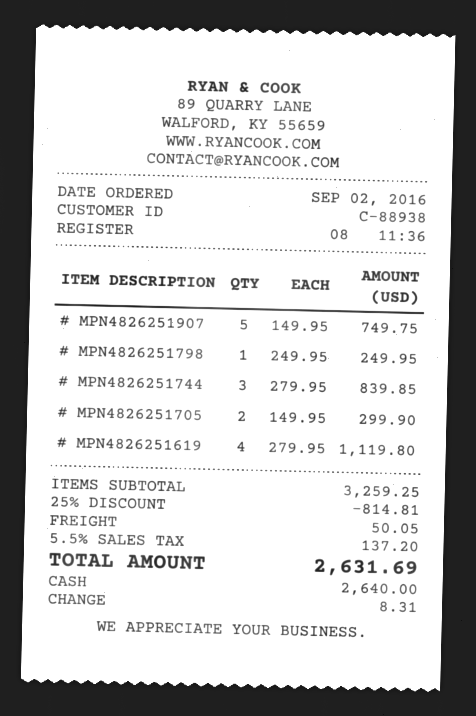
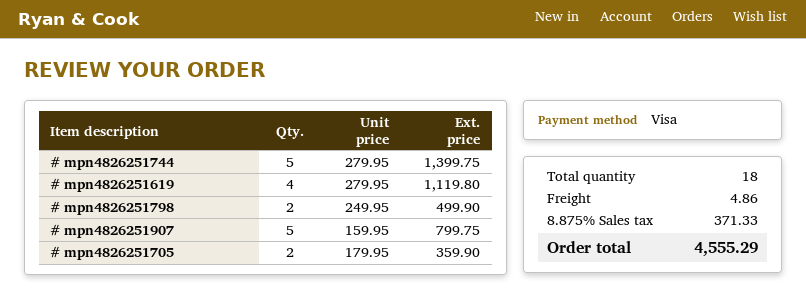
payment method: cash -> Visa
# MPN4826251907: 5 x 149.95 = 749.75 -> 5 x 159.95 = 799.75
# MPN4826251798: 1 x 249.95 = 249.95 -> 2 x 249.95 = 499.90
# MPN4826251744: 3 x 279.95 = 839.85 -> 5 x 279.95 = 1399.75
# MPN4826251705: 2 x 149.95 = 299.90 -> 2 x 179.95 = 359.90
discount: 25% = 814.81 -> none
shipping: 50.05 -> 4.86
tax: 5.5% = 137.20 -> 8.875% = 371.33
total: 2631.69 -> 4555.29

